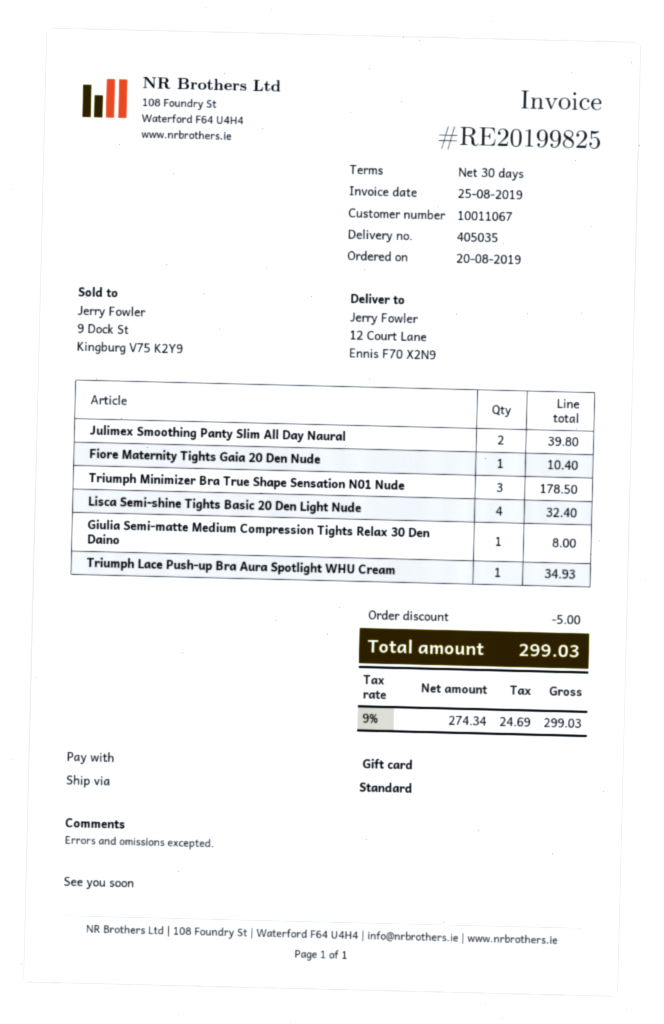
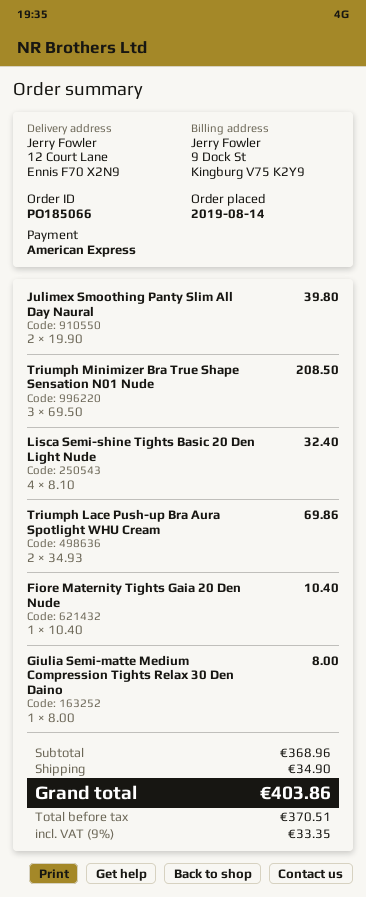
order date: 2019-08-20 -> 2019-08-14
payment method: gift card -> American Express
Triumph Minimizer Bra True Shape Sensation N01 Nude: 3 for 178.50 -> 3 for 208.50
Triumph Lace Push-up Bra Aura Spotlight WHU Cream: 1 for 34.93 -> 2 for 69.86
discount: 5.00 -> none
shipping: none -> 34.90
net: 274.34 -> 370.51
tax: 9% = 24.69 -> 9% = 33.35
total: 299.03 -> 403.86

